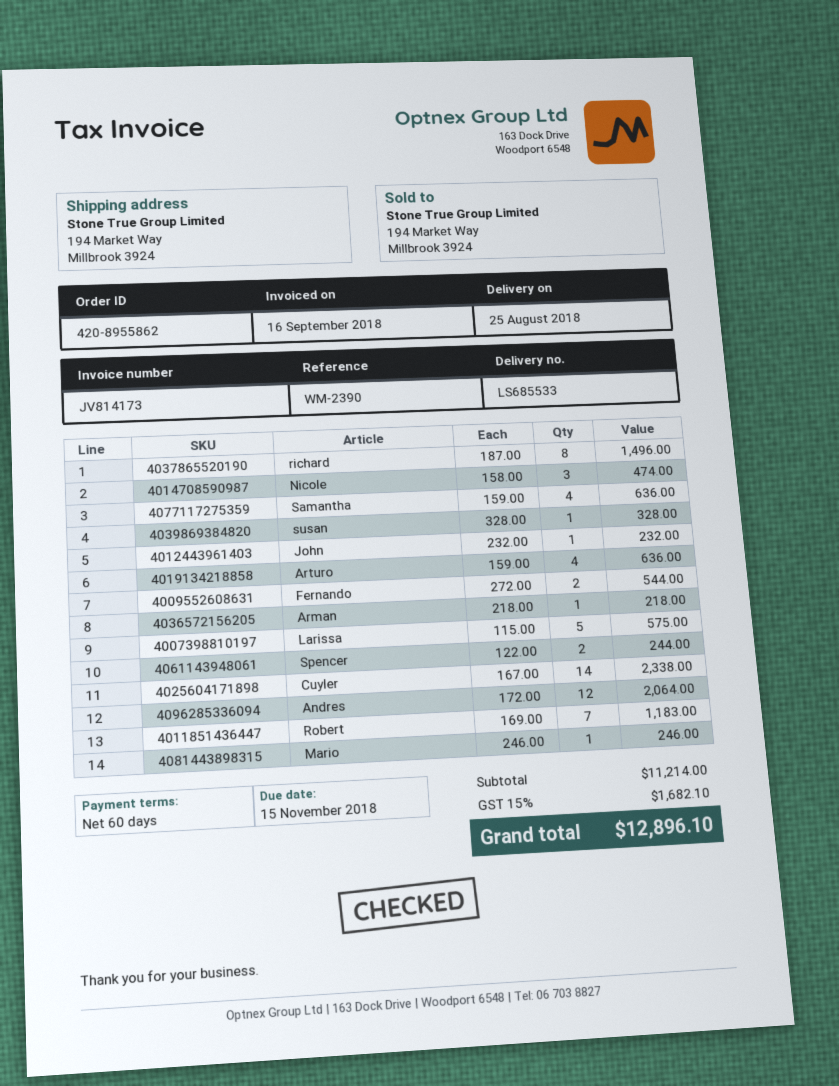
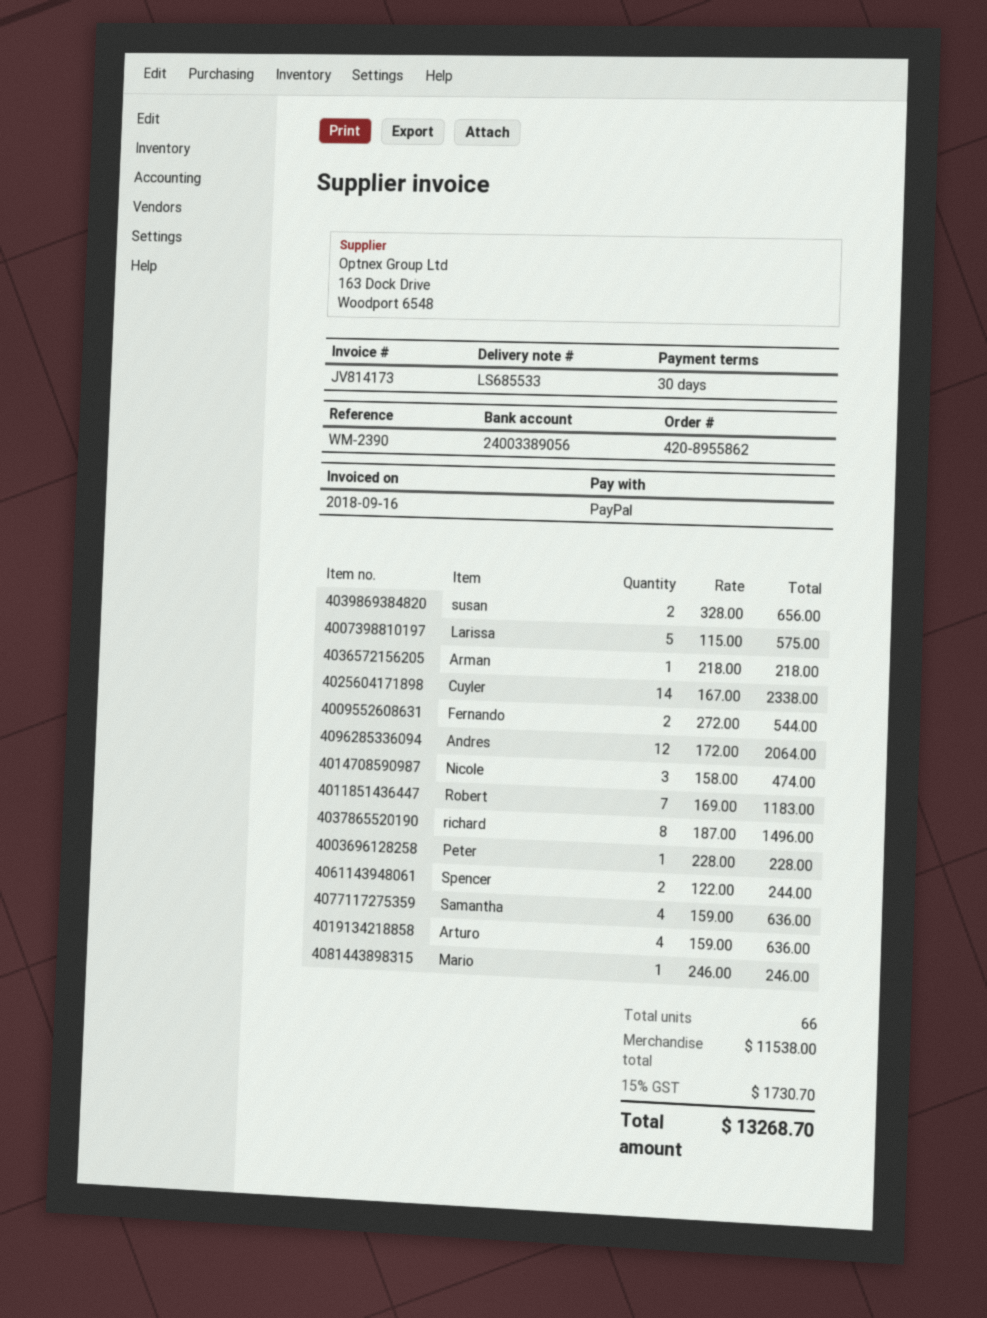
payment terms: 60 days -> 30 days
susan: 1 x 328.00 = 328.00 -> 2 x 328.00 = 656.00
John: 1 x 232.00 = 232.00 -> none
Peter: none -> 1 x 228.00 = 228.00
subtotal: 11214.00 -> 11538.00
tax: 15% = 1682.10 -> 15% = 1730.70
total: 12896.10 -> 13268.70

